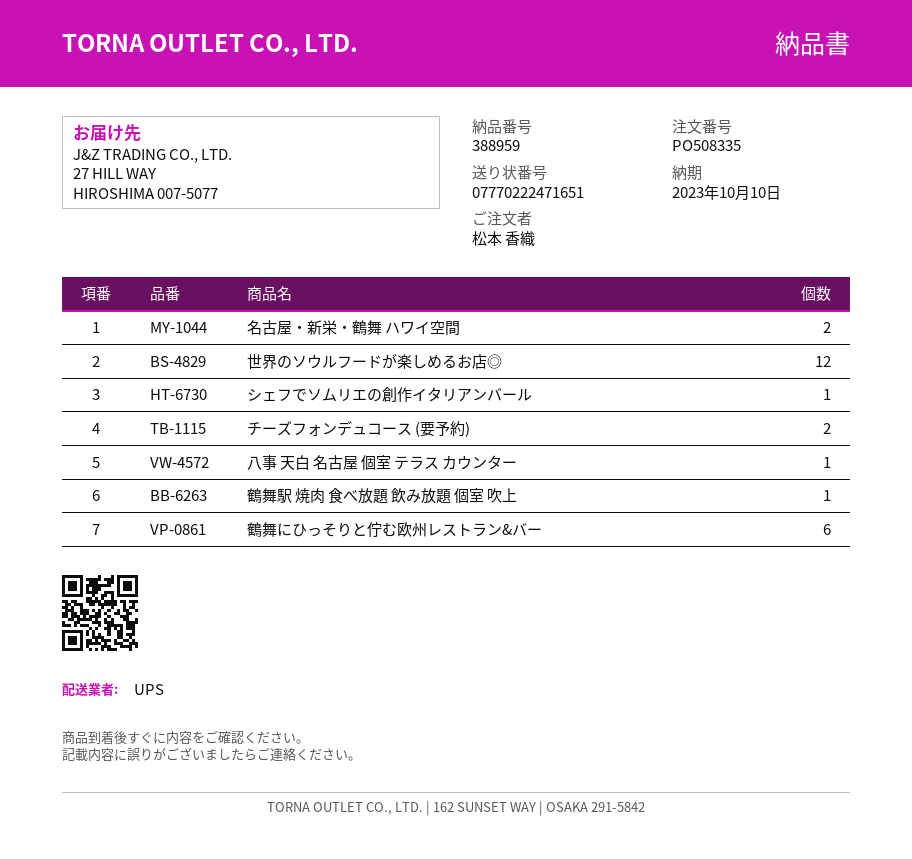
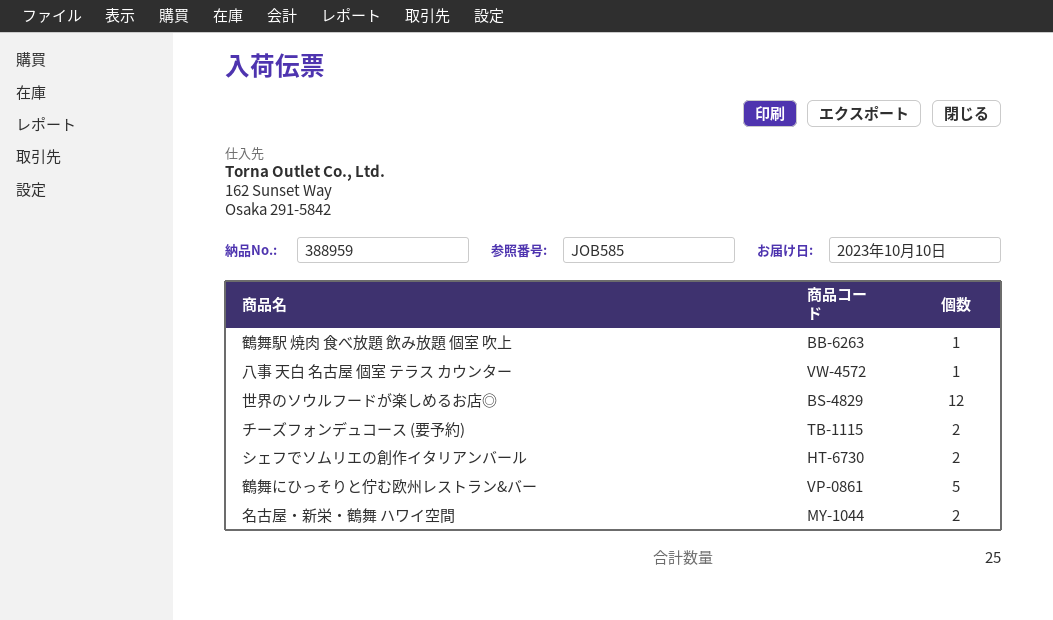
シェフでソムリエの創作イタリアンバール: 1 -> 2
鶴舞にひっそりと佇む欧州レストラン&バー: 6 -> 5

